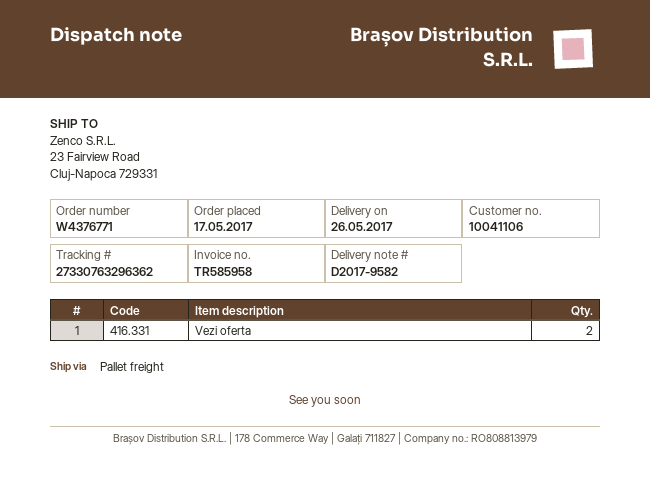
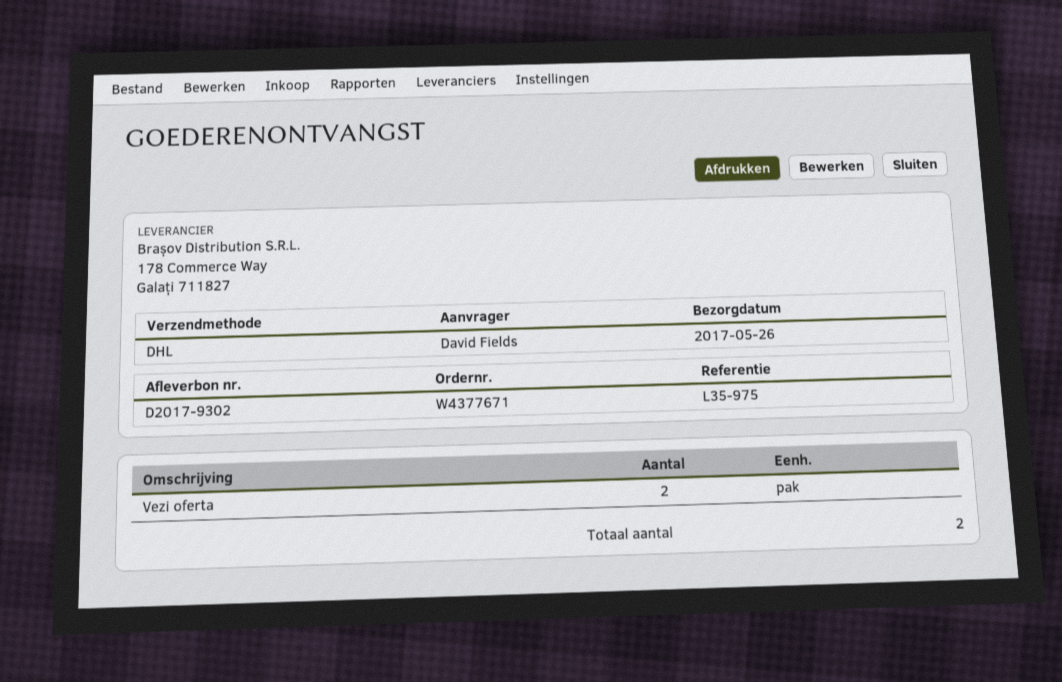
order number: W4376771 -> W4377671
delivery note number: D2017-9582 -> D2017-9302
shipping method: pallet freight -> DHL

